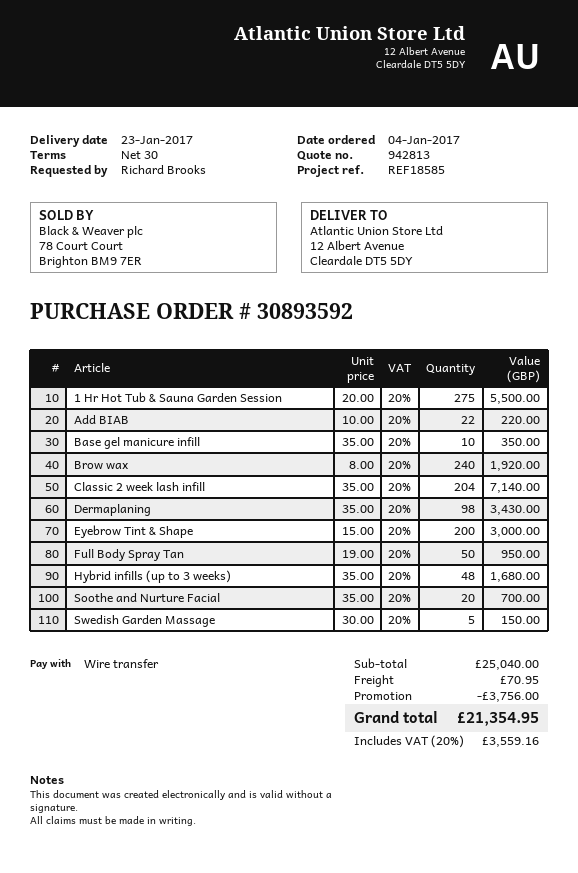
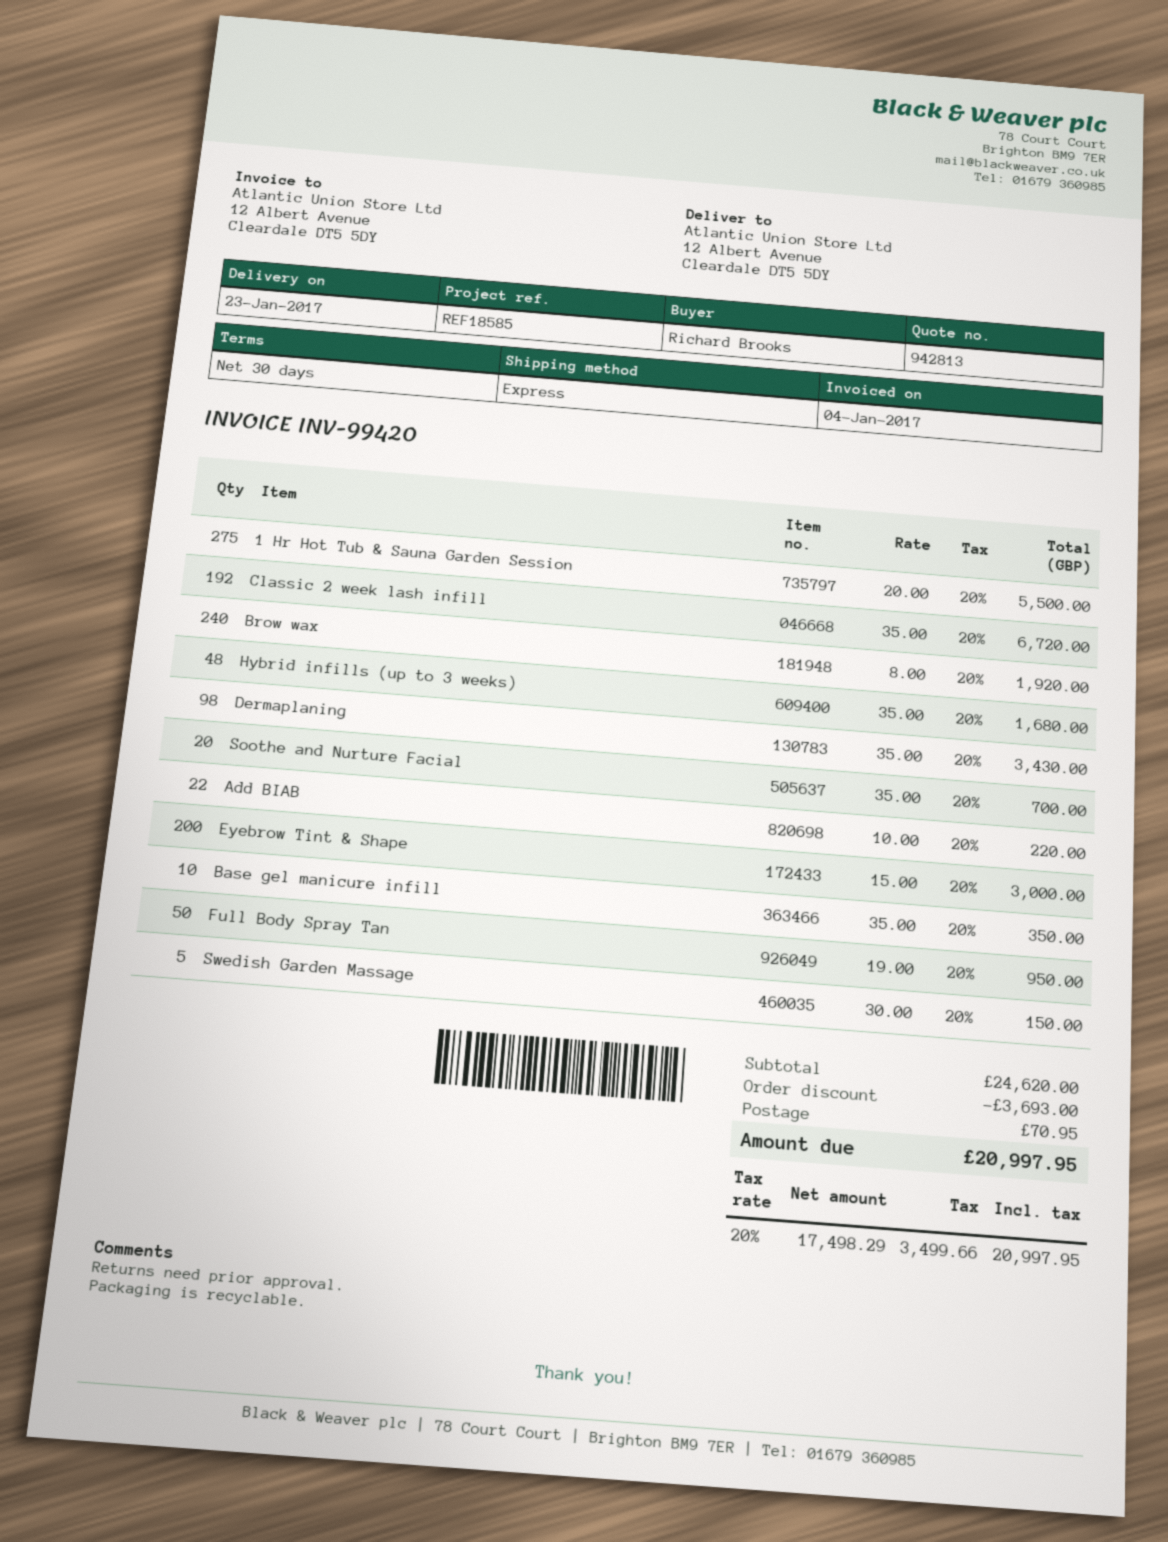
Classic 2 week lash infill: 204 x 35.00 = 7140.00 -> 192 x 35.00 = 6720.00
subtotal: 25040.00 -> 24620.00
discount: 3756.00 -> 3693.00
tax: 20% = 3559.16 -> 20% = 3499.66
total: 21354.95 -> 20997.95

